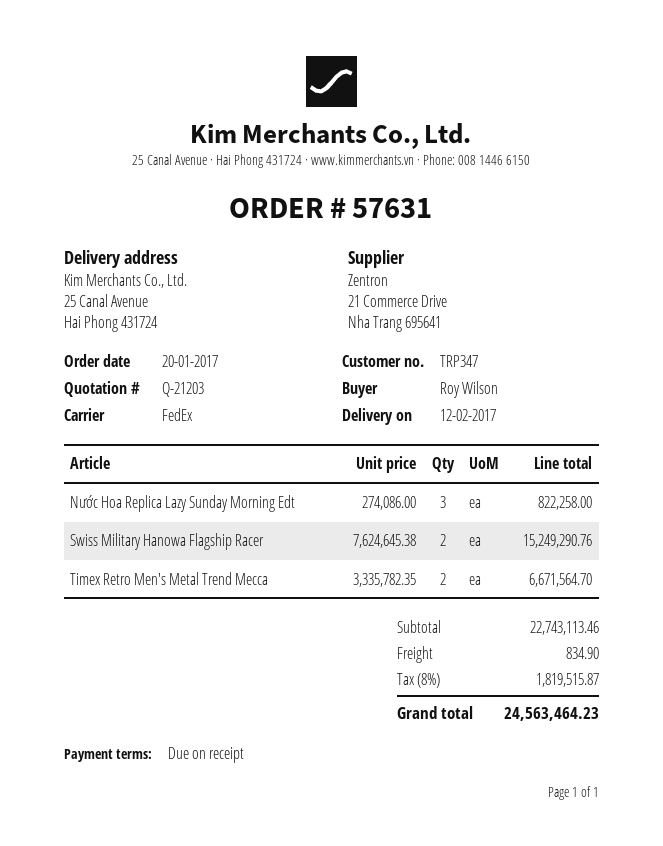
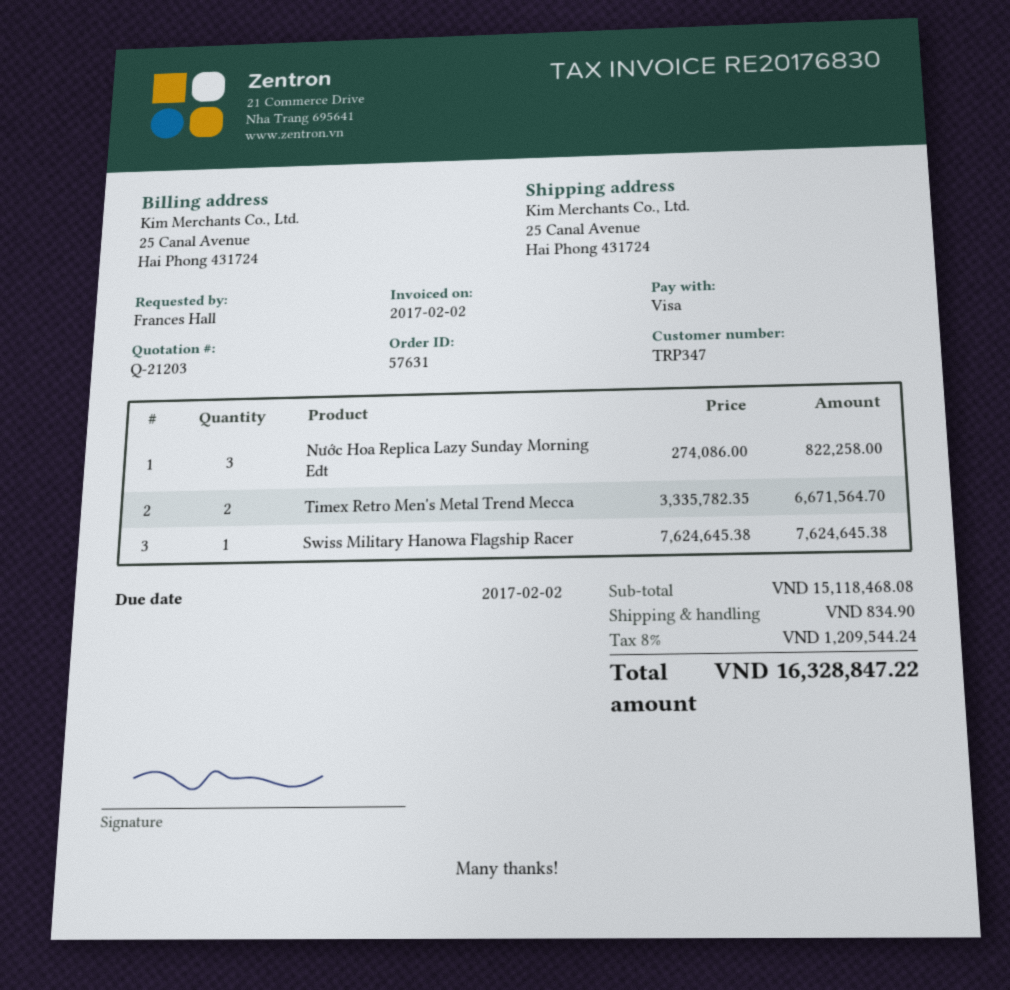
ordered by: Roy Wilson -> Frances Hall
Swiss Military Hanowa Flagship Racer: 2 x 7624645.38 = 15249290.76 -> 1 x 7624645.38 = 7624645.38
subtotal: 22743113.46 -> 15118468.08
tax: 8% = 1819515.87 -> 8% = 1209544.24
total: 24563464.23 -> 16328847.22

